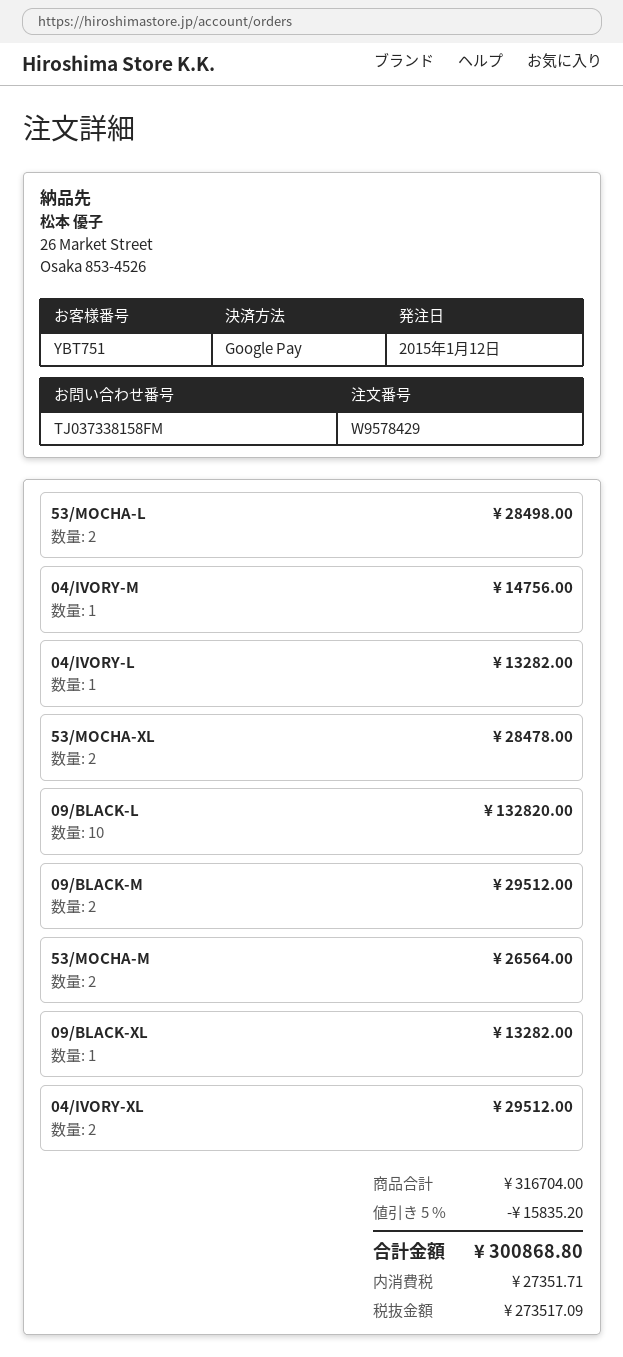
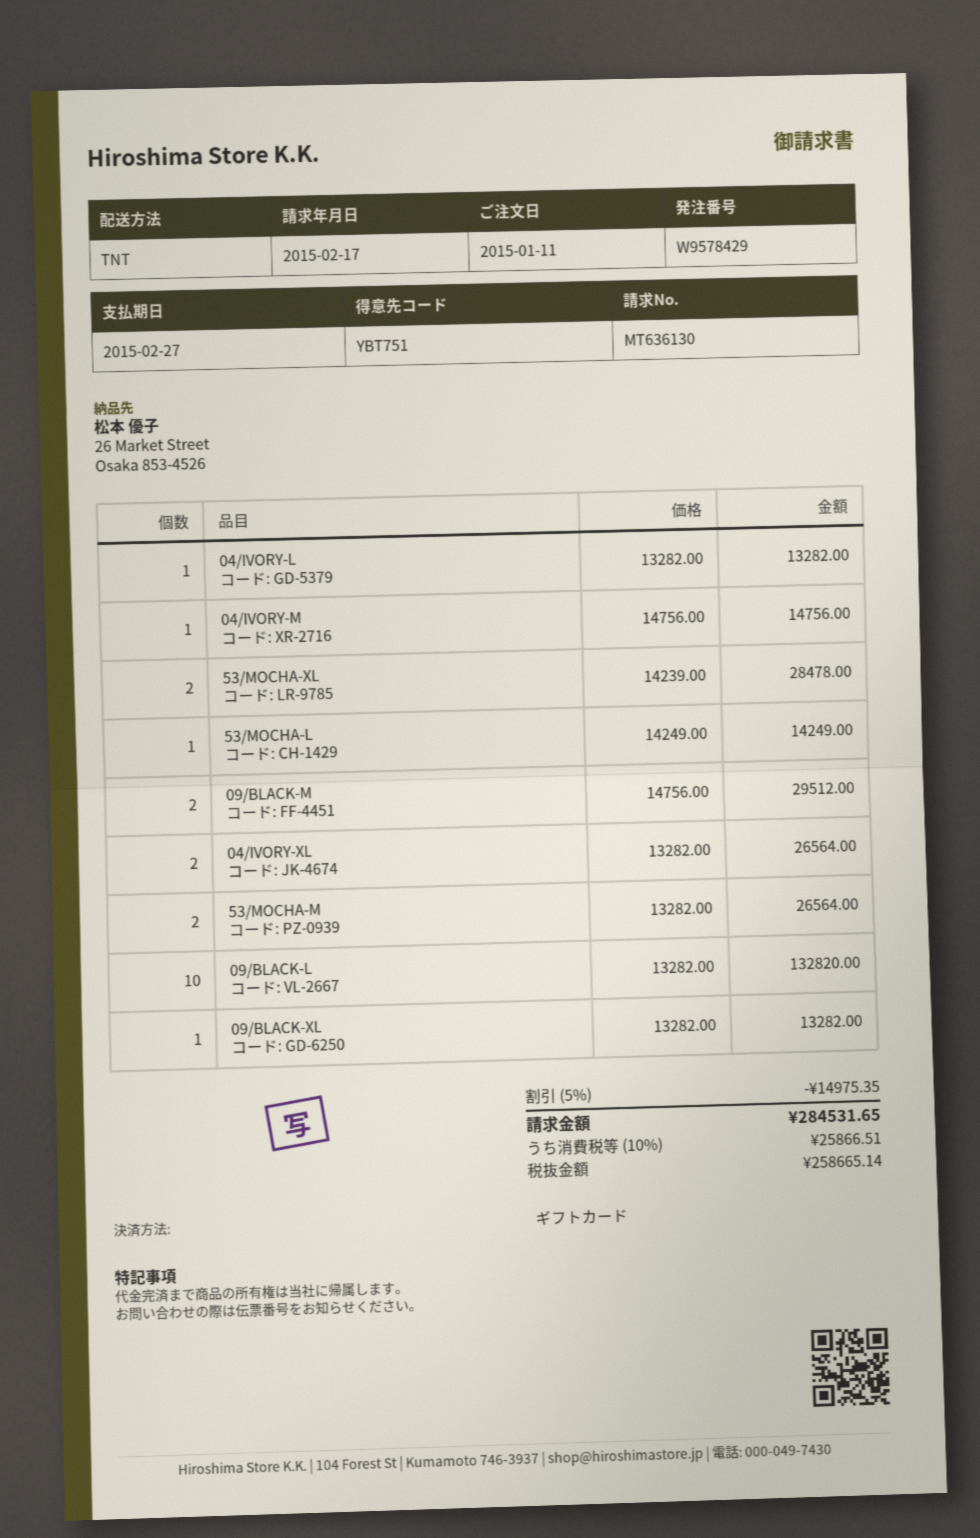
order date: 2015-01-12 -> 2015-01-11
payment method: Google Pay -> gift card
53/MOCHA-L: 2 for 28498.00 -> 1 for 14249.00
04/IVORY-XL: 2 for 29512.00 -> 2 for 26564.00
discount: 5% = 15835.20 -> 5% = 14975.35
net: 273517.09 -> 258665.14
tax: 27351.71 -> 25866.51
total: 300868.80 -> 284531.65

